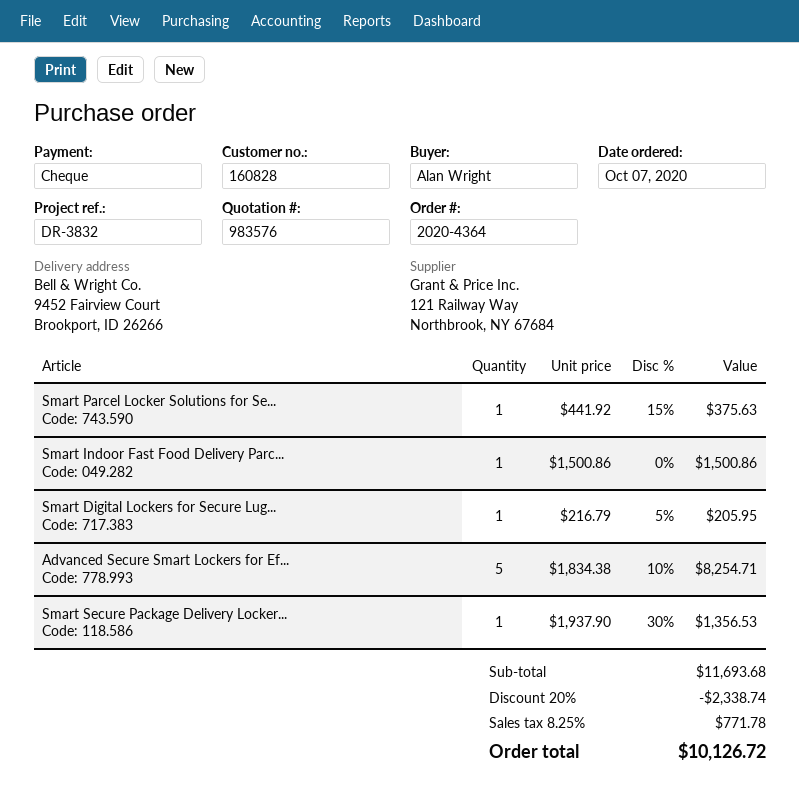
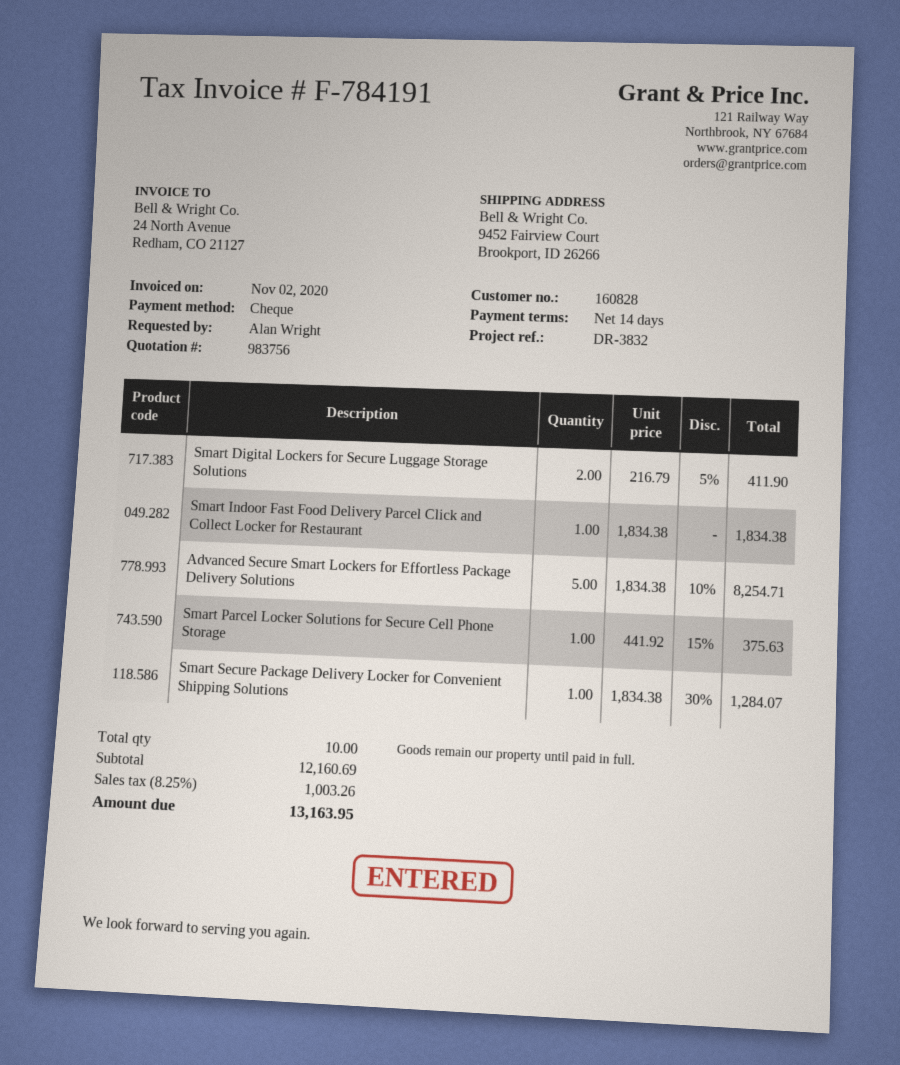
quote number: 983576 -> 983756
Smart Indoor Fast Food Delivery Parc...: 1 x 1500.86 = 1500.86 -> 1 x 1834.38 = 1834.38
Smart Digital Lockers for Secure Lug...: 1 x 216.79 - 5% = 205.95 -> 2 x 216.79 - 5% = 411.90
Smart Secure Package Delivery Locker...: 1 x 1937.90 - 30% = 1356.53 -> 1 x 1834.38 - 30% = 1284.07
subtotal: 11693.68 -> 12160.69
discount: 20% = 2338.74 -> none
tax: 8.25% = 771.78 -> 8.25% = 1003.26
total: 10126.72 -> 13163.95

